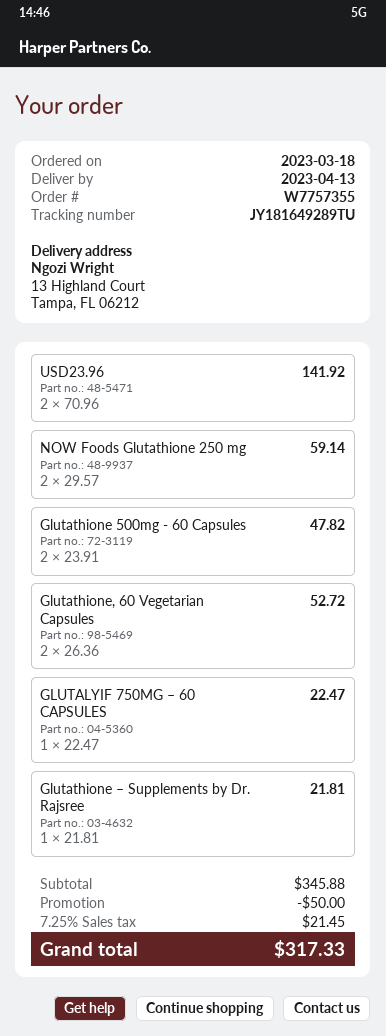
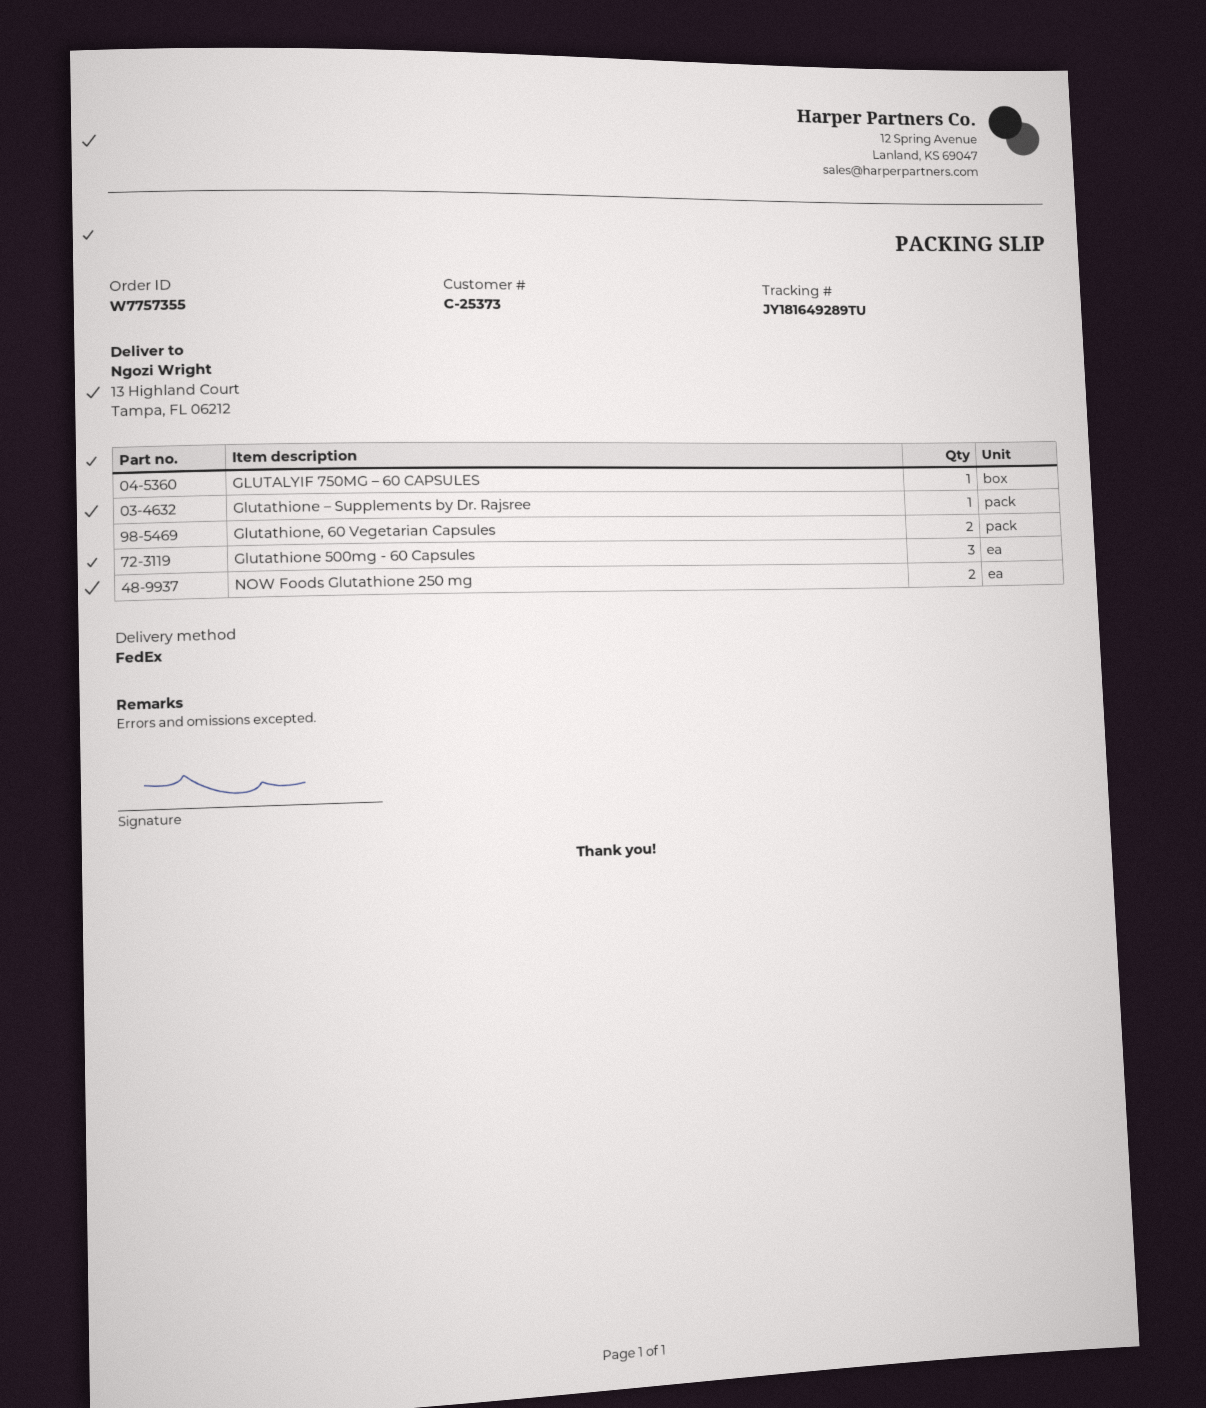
USD23.96: 2 -> none
Glutathione 500mg - 60 Capsules: 2 -> 3

